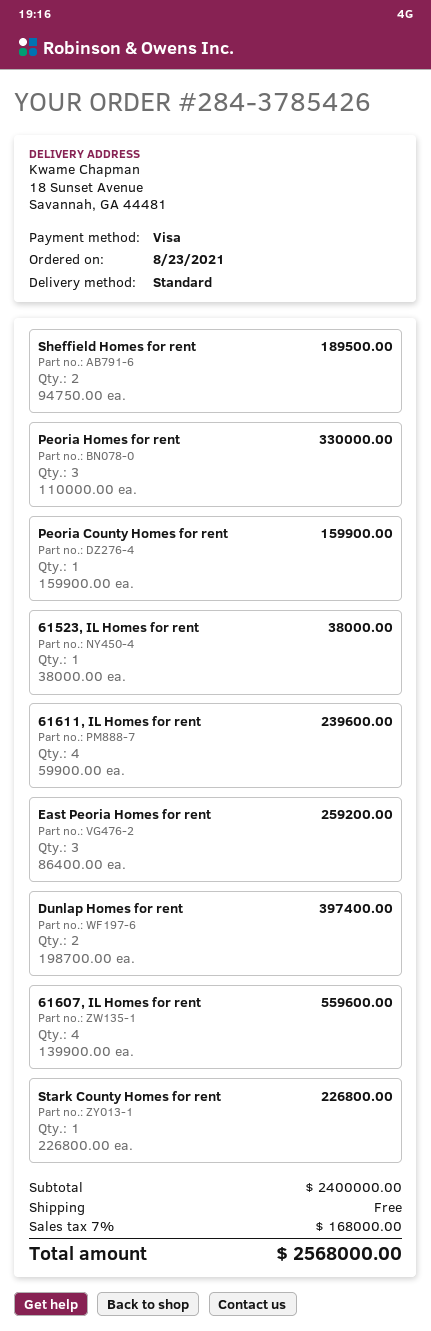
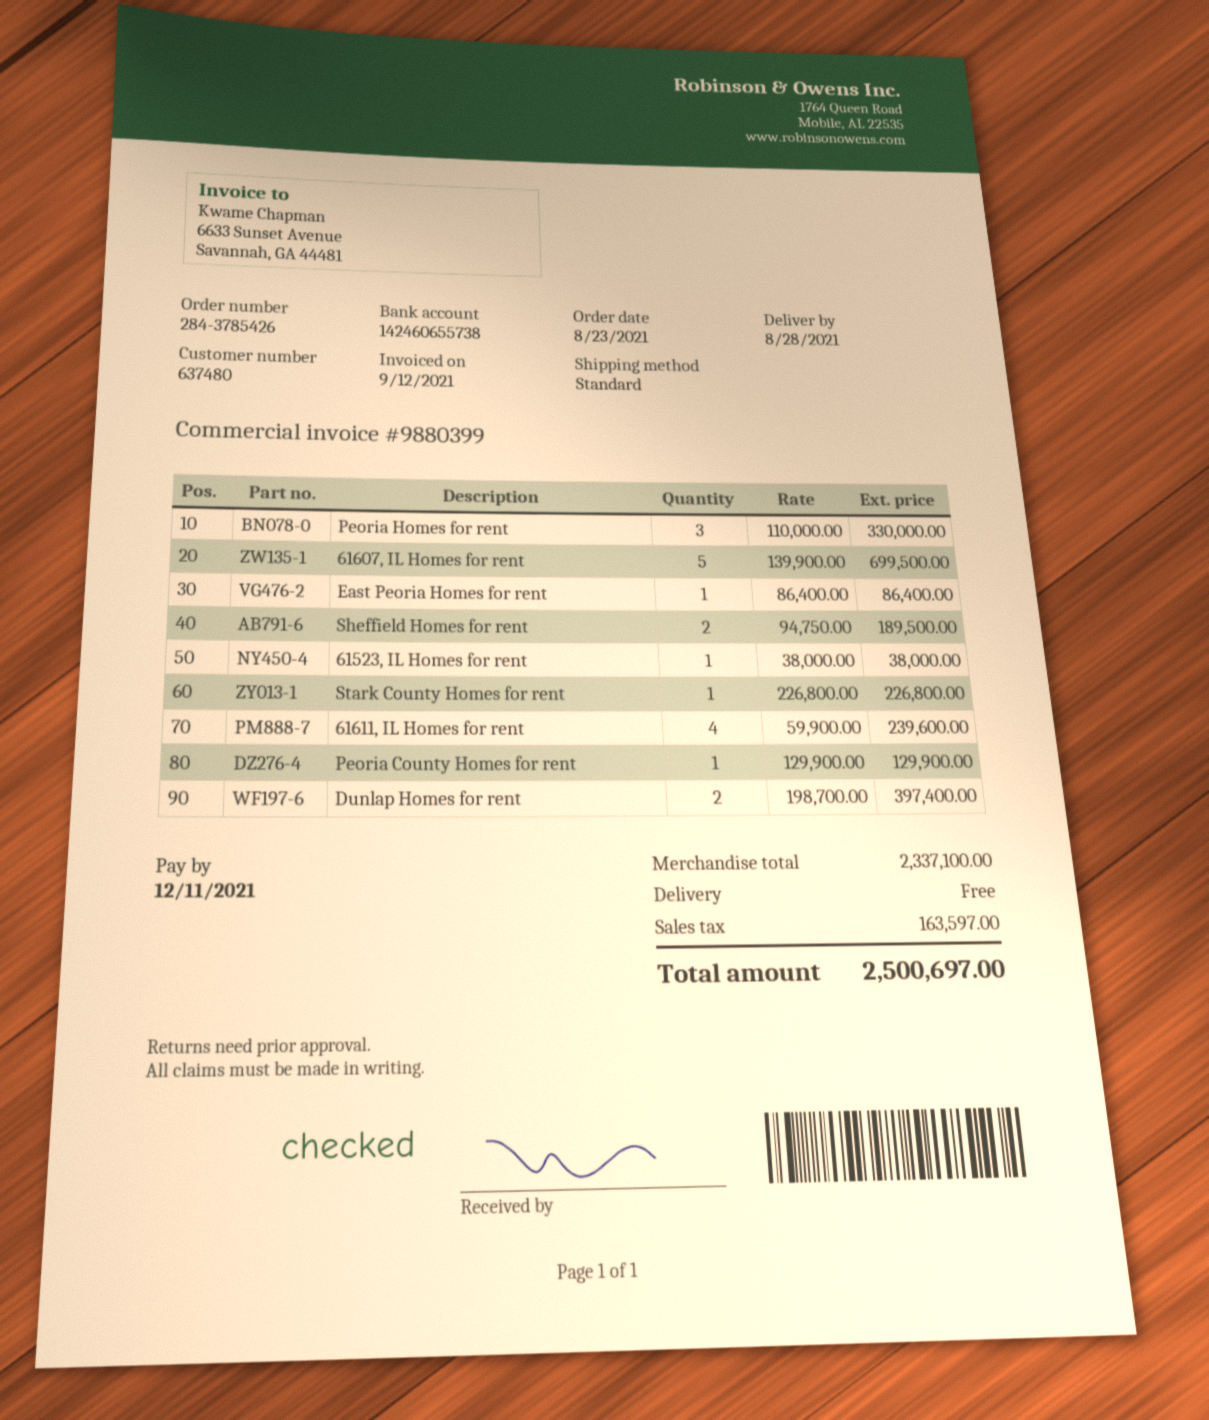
Peoria County Homes for rent: 1 x 159900.00 = 159900.00 -> 1 x 129900.00 = 129900.00
East Peoria Homes for rent: 3 x 86400.00 = 259200.00 -> 1 x 86400.00 = 86400.00
61607, IL Homes for rent: 4 x 139900.00 = 559600.00 -> 5 x 139900.00 = 699500.00
subtotal: 2400000.00 -> 2337100.00
tax: 168000.00 -> 163597.00
total: 2568000.00 -> 2500697.00

